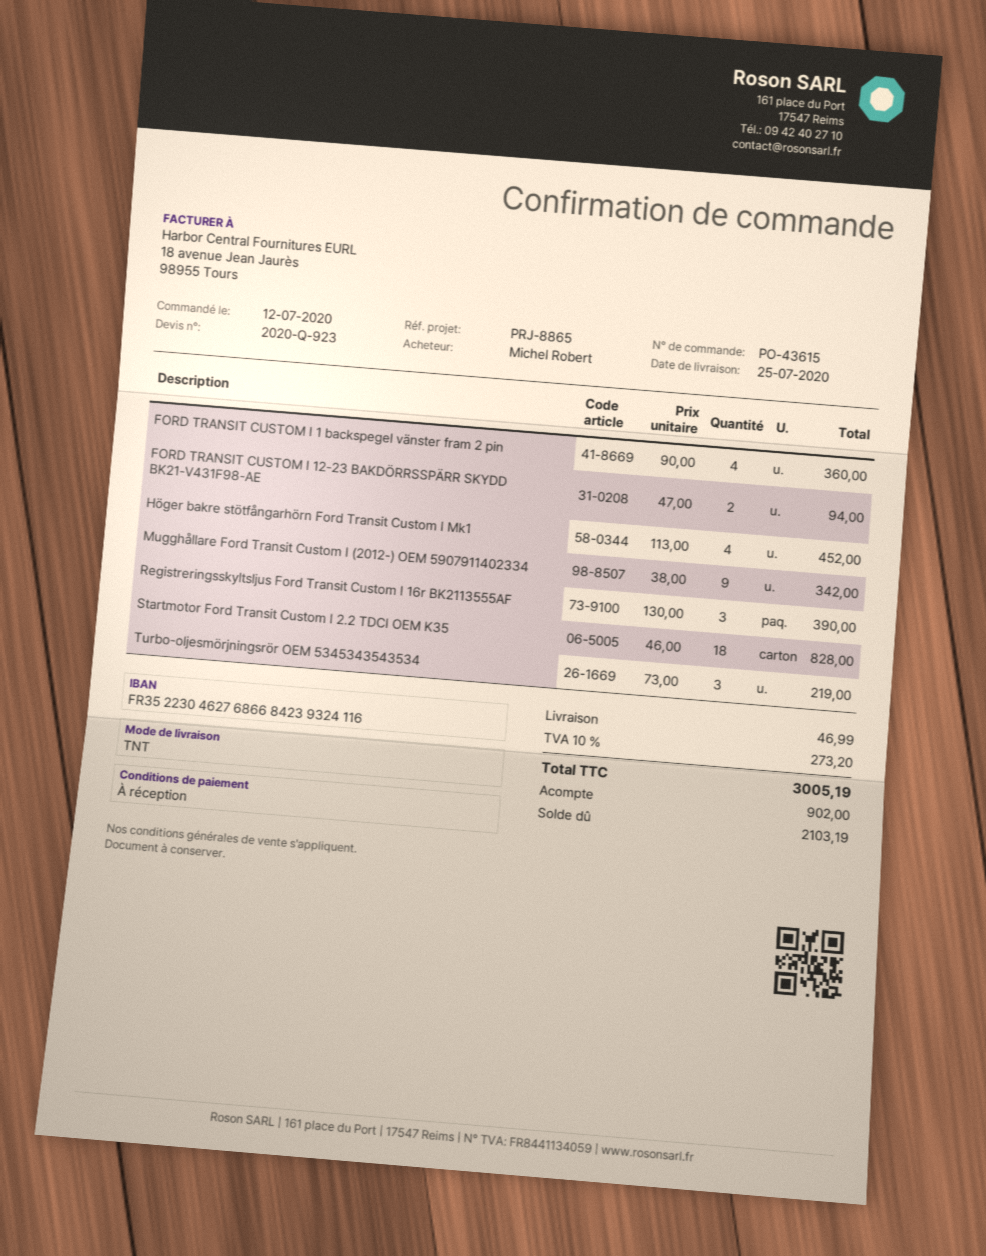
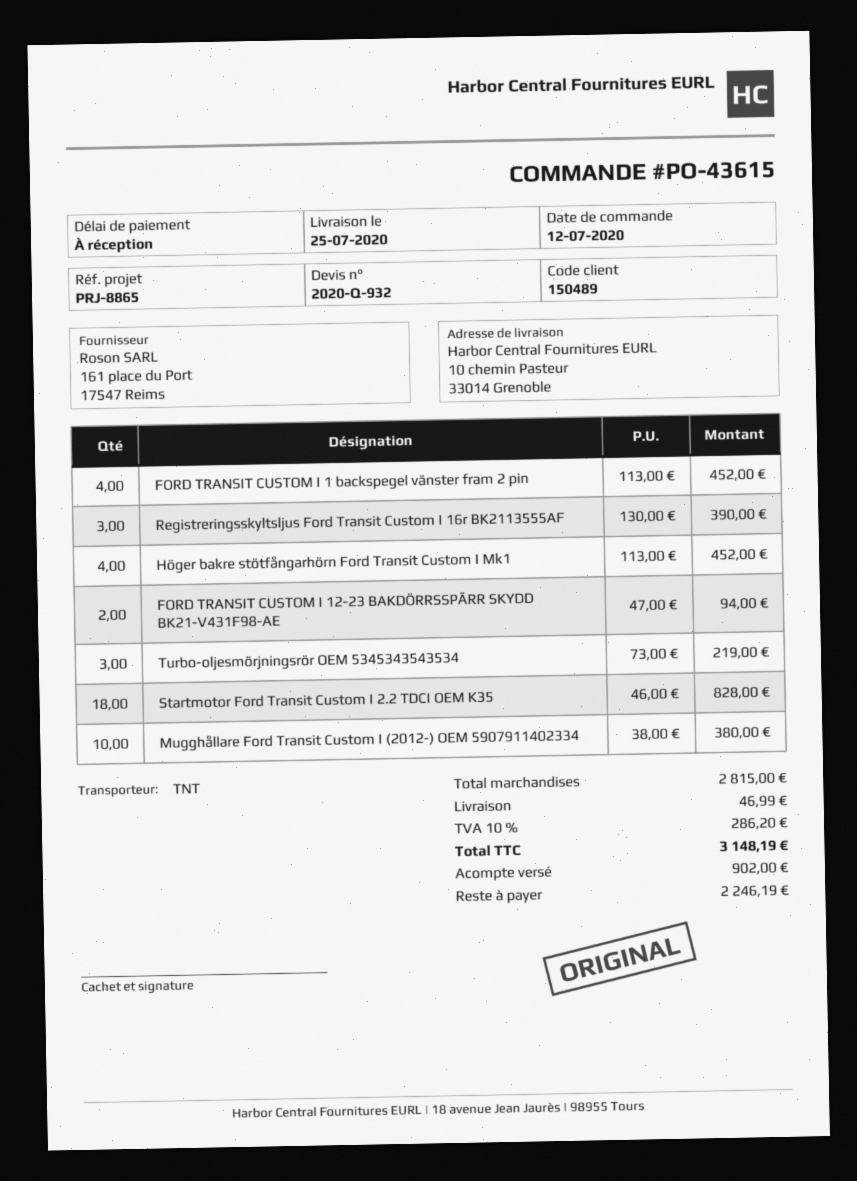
quote number: 2020-Q-923 -> 2020-Q-932
FORD TRANSIT CUSTOM I 1 backspegel vänster fram 2 pin: 4 x 90.00 = 360.00 -> 4 x 113.00 = 452.00
Mugghållare Ford Transit Custom I (2012-) OEM 5907911402334: 9 x 38.00 = 342.00 -> 10 x 38.00 = 380.00
tax: 10% = 273.20 -> 10% = 286.20
total: 3005.19 -> 3148.19
balance: 2103.19 -> 2246.19

